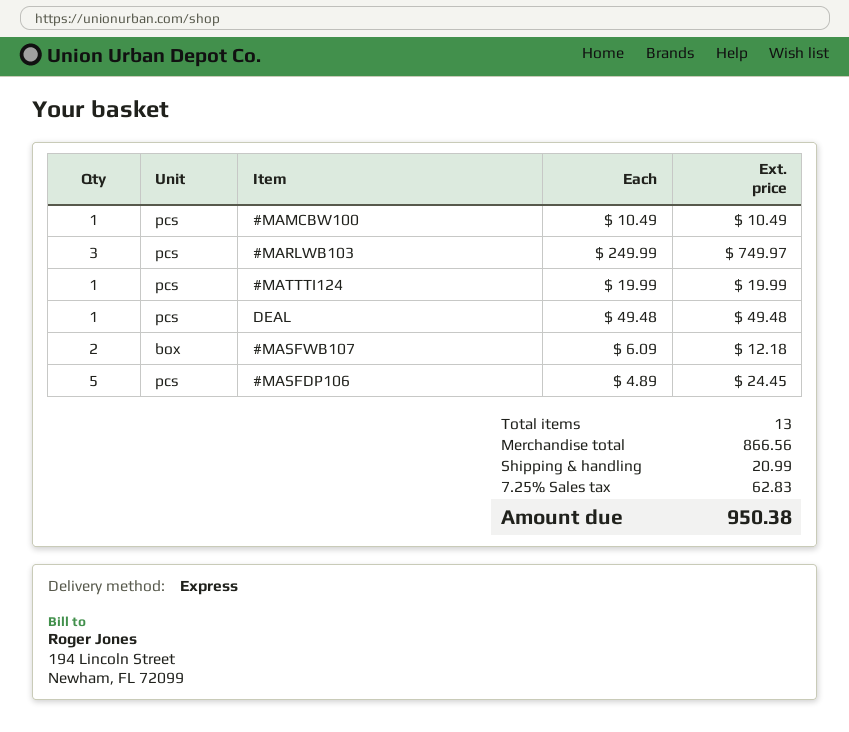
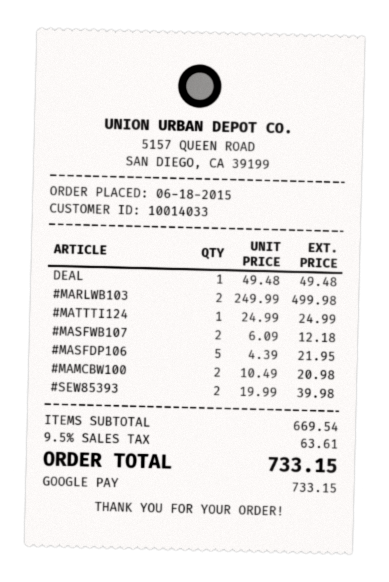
#MAMCBW100: 1 x 10.49 = 10.49 -> 2 x 10.49 = 20.98
#MARLWB103: 3 x 249.99 = 749.97 -> 2 x 249.99 = 499.98
#MATTTI124: 1 x 19.99 = 19.99 -> 1 x 24.99 = 24.99
#MASFDP106: 5 x 4.89 = 24.45 -> 5 x 4.39 = 21.95
#SEW85393: none -> 2 x 19.99 = 39.98
subtotal: 866.56 -> 669.54
shipping: 20.99 -> none
tax: 7.25% = 62.83 -> 9.5% = 63.61
total: 950.38 -> 733.15

